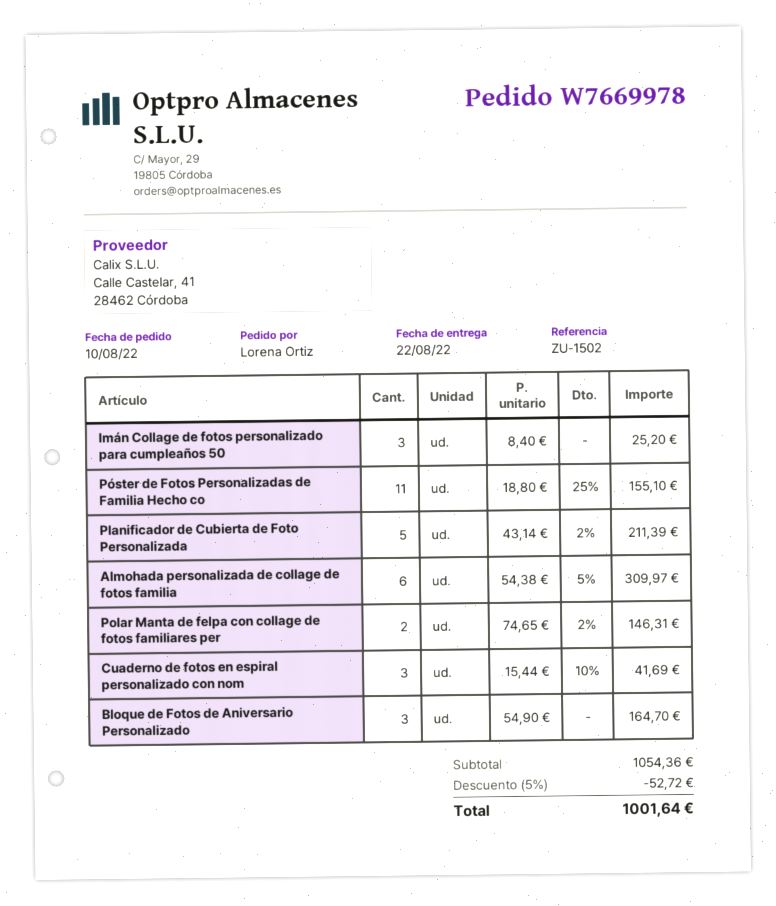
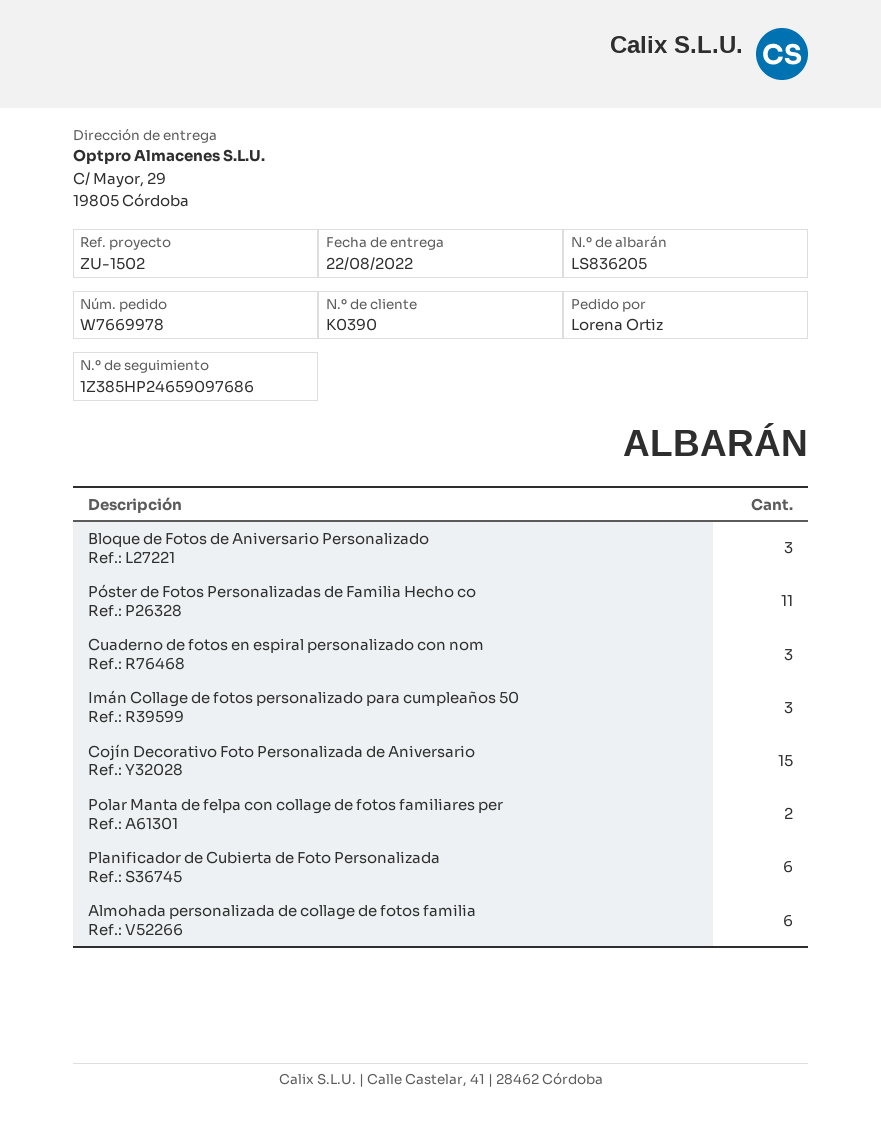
Planificador de Cubierta de Foto Personalizada: 5 -> 6
Cojín Decorativo Foto Personalizada de Aniversario: none -> 15

